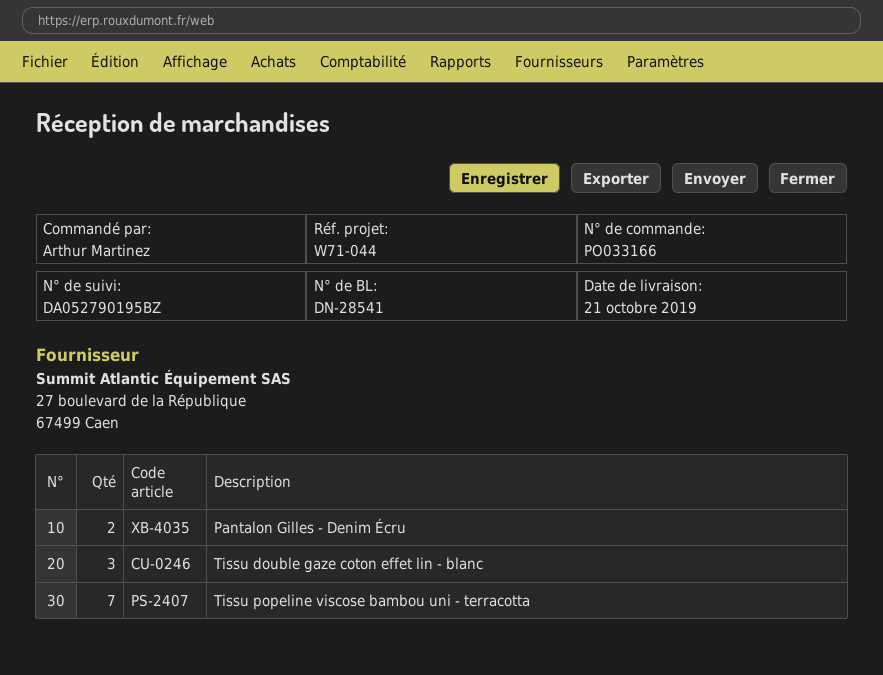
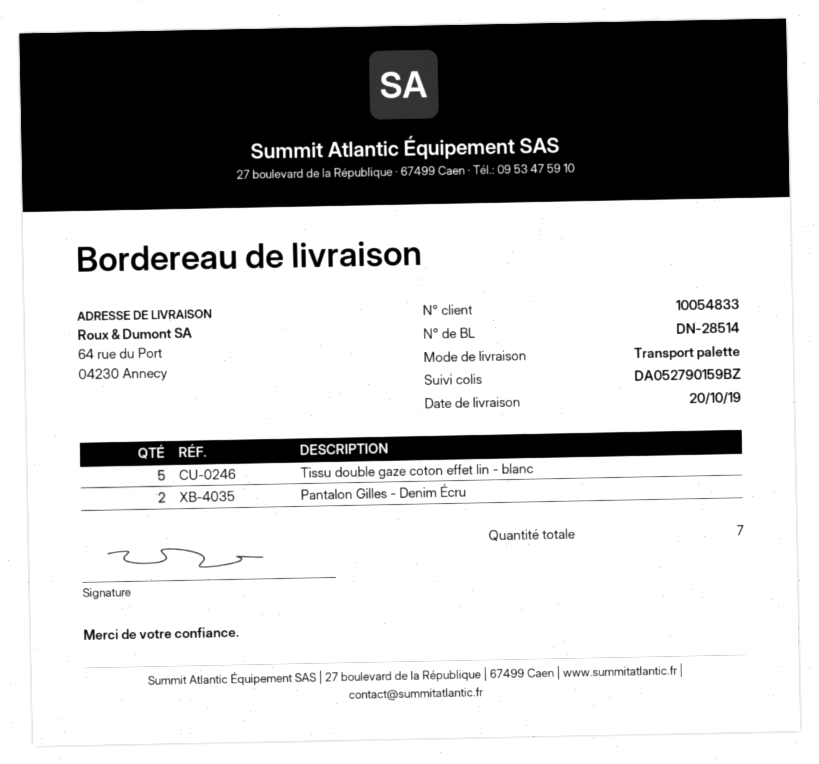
delivery note number: DN-28541 -> DN-28514
delivery date: 2019-10-21 -> 2019-10-20
tracking number: DA052790195BZ -> DA052790159BZ
Tissu double gaze coton effet lin - blanc: 3 -> 5
Tissu popeline viscose bambou uni - terracotta: 7 -> none

